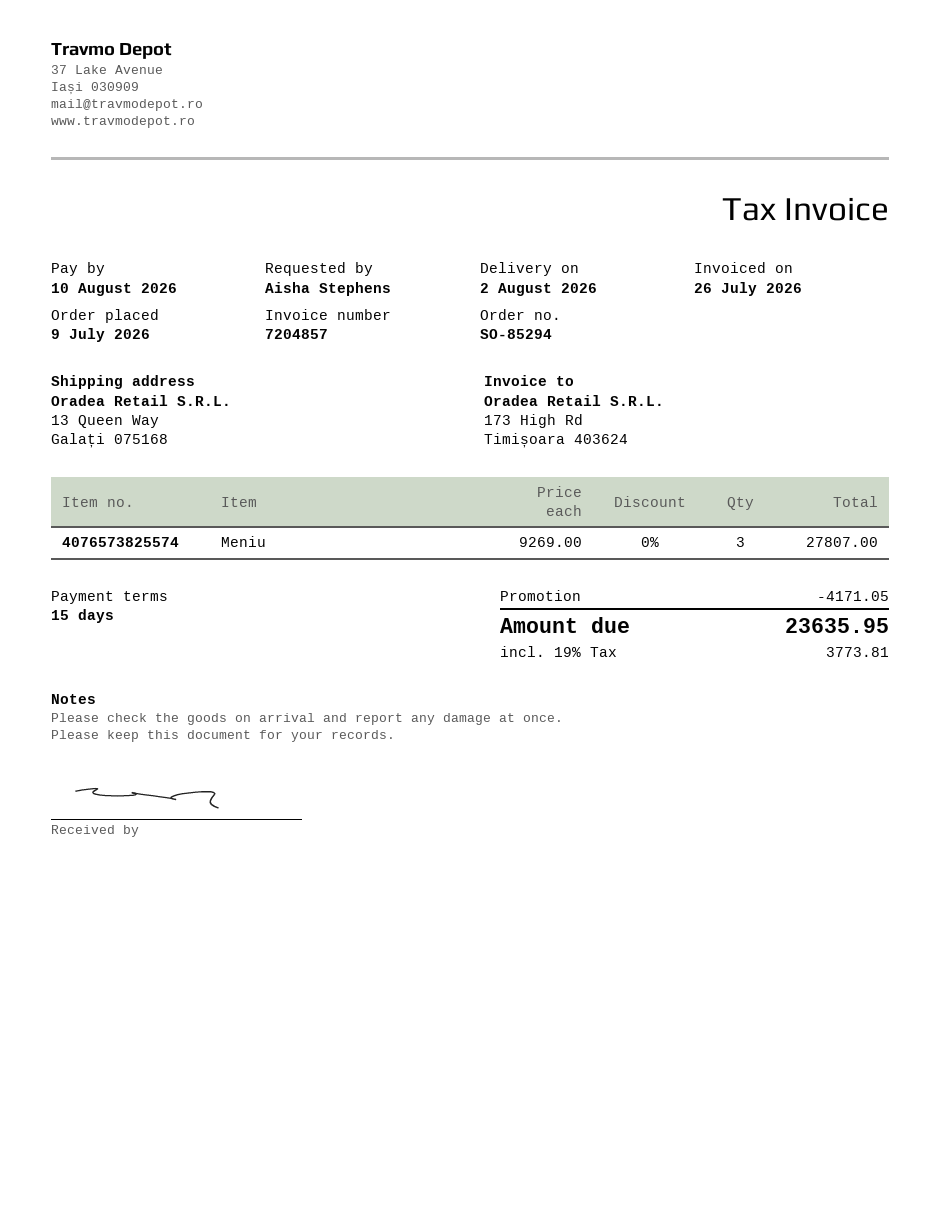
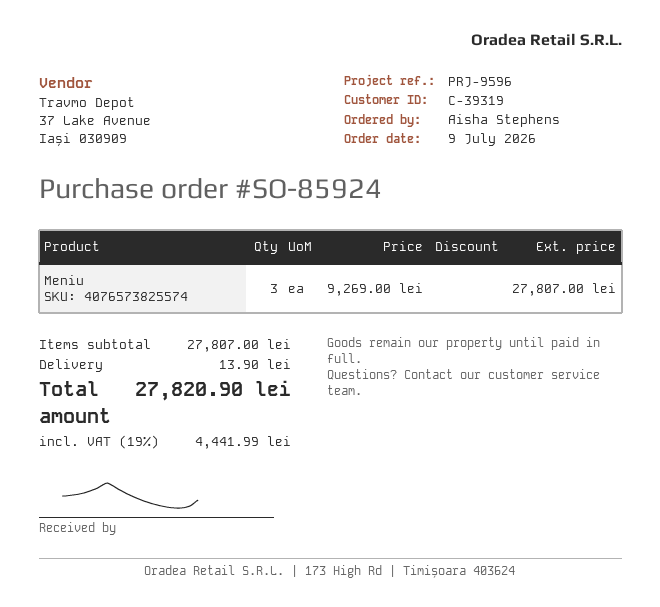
order number: SO-85294 -> SO-85924
discount: 4171.05 -> none
shipping: none -> 13.90
tax: 19% = 3773.81 -> 19% = 4441.99
total: 23635.95 -> 27820.90

